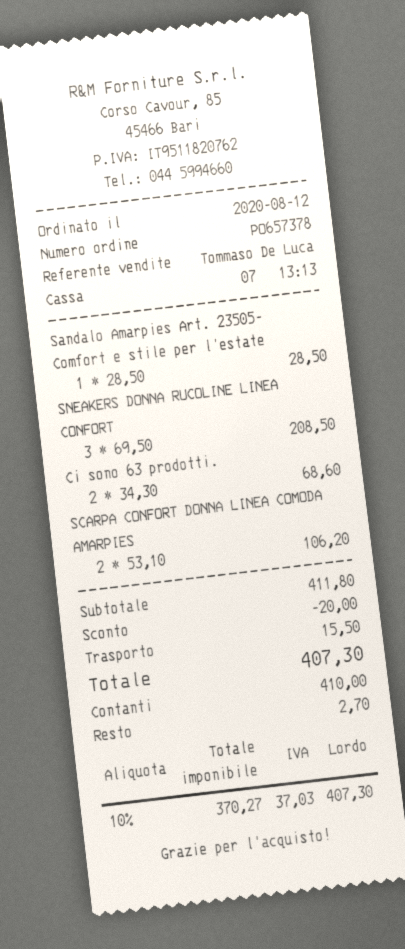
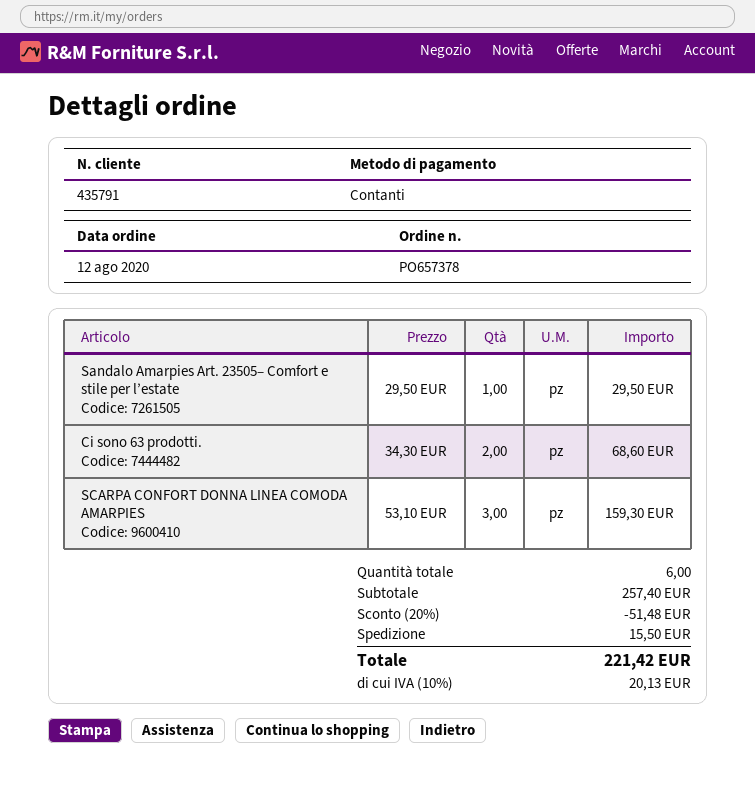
Sandalo Amarpies Art. 23505– Comfort e stile per l’estate: 1 x 28.50 = 28.50 -> 1 x 29.50 = 29.50
SNEAKERS DONNA RUCOLINE LINEA CONFORT: 3 x 69.50 = 208.50 -> none
SCARPA CONFORT DONNA LINEA COMODA AMARPIES: 2 x 53.10 = 106.20 -> 3 x 53.10 = 159.30
subtotal: 411.80 -> 257.40
discount: 20.00 -> 51.48
tax: 10% = 37.03 -> 10% = 20.13
total: 407.30 -> 221.42

